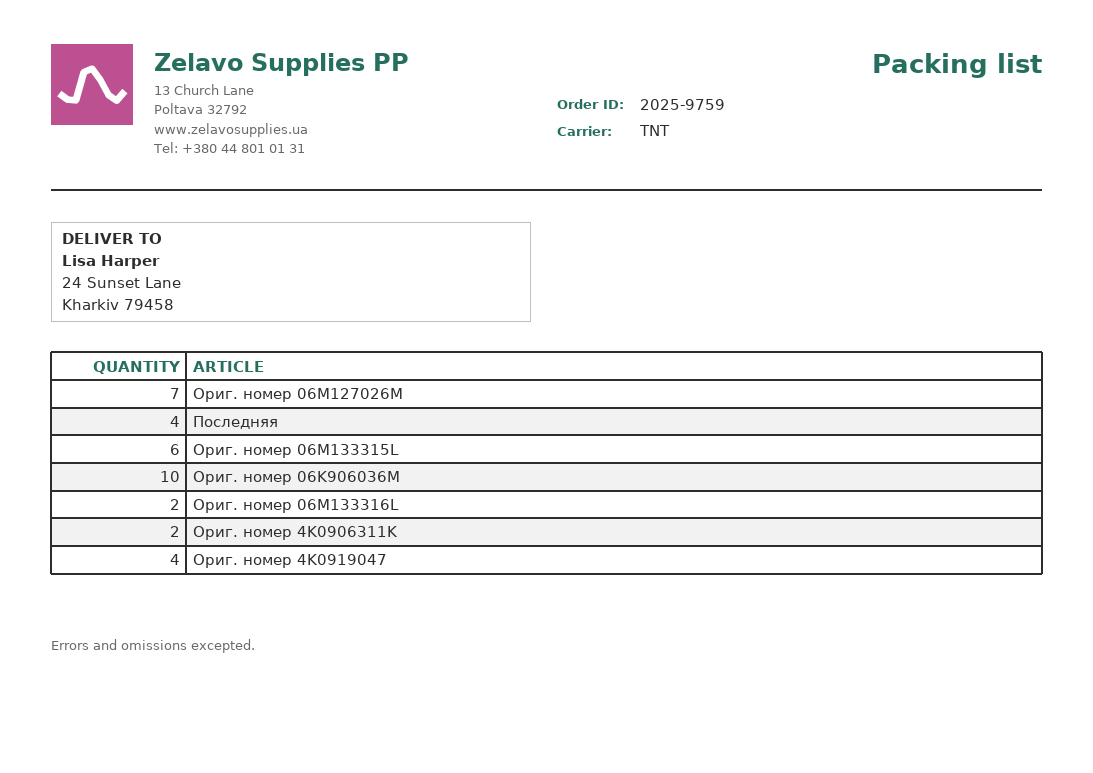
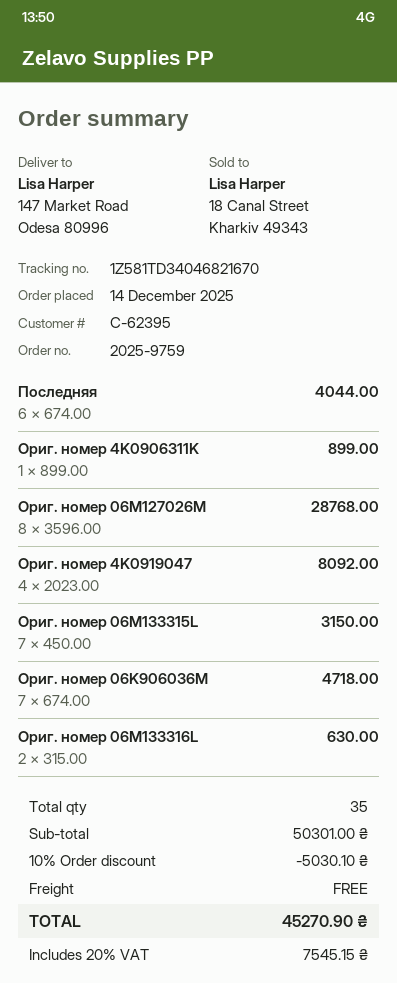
ship to: 24 Sunset Lane, Kharkiv 79458 -> 147 Market Road, Odesa 80996
Ориг. номер 06M127026M: 7 -> 8
Последняя: 4 -> 6
Ориг. номер 06M133315L: 6 -> 7
Ориг. номер 06K906036M: 10 -> 7
Ориг. номер 4K0906311K: 2 -> 1

